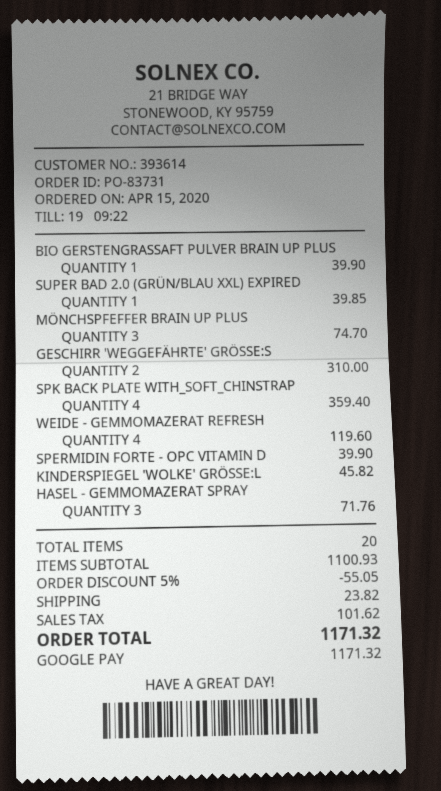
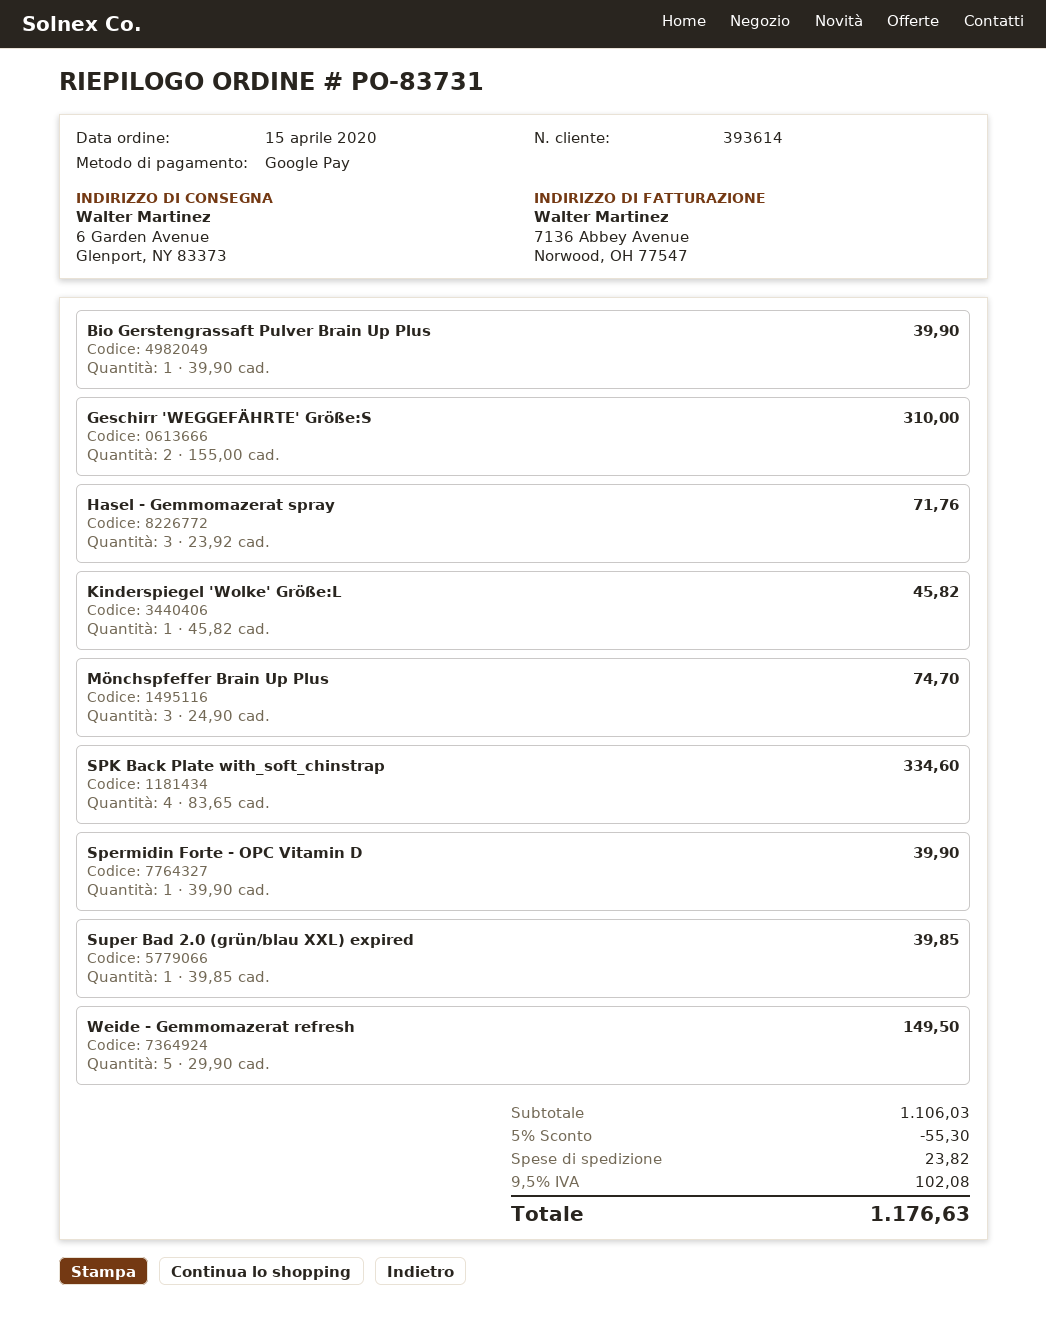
SPK BACK PLATE WITH_SOFT_CHINSTRAP: 4 for 359.40 -> 4 for 334.60
WEIDE - GEMMOMAZERAT REFRESH: 4 for 119.60 -> 5 for 149.50
subtotal: 1100.93 -> 1106.03
discount: 5% = 55.05 -> 5% = 55.30
tax: 101.62 -> 102.08
total: 1171.32 -> 1176.63

